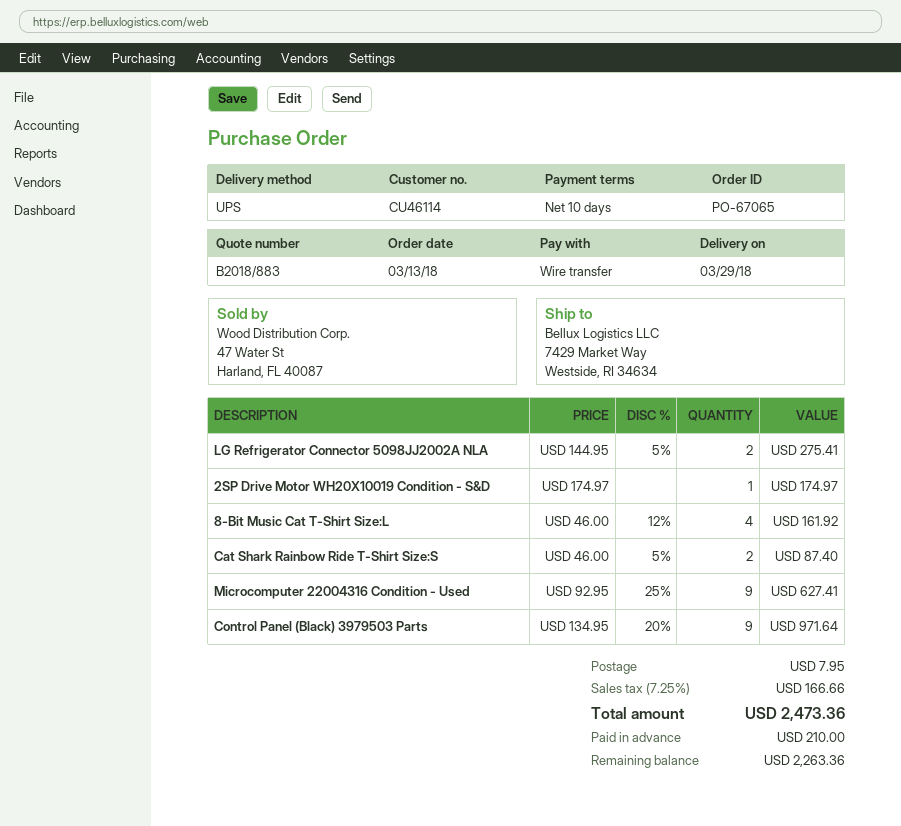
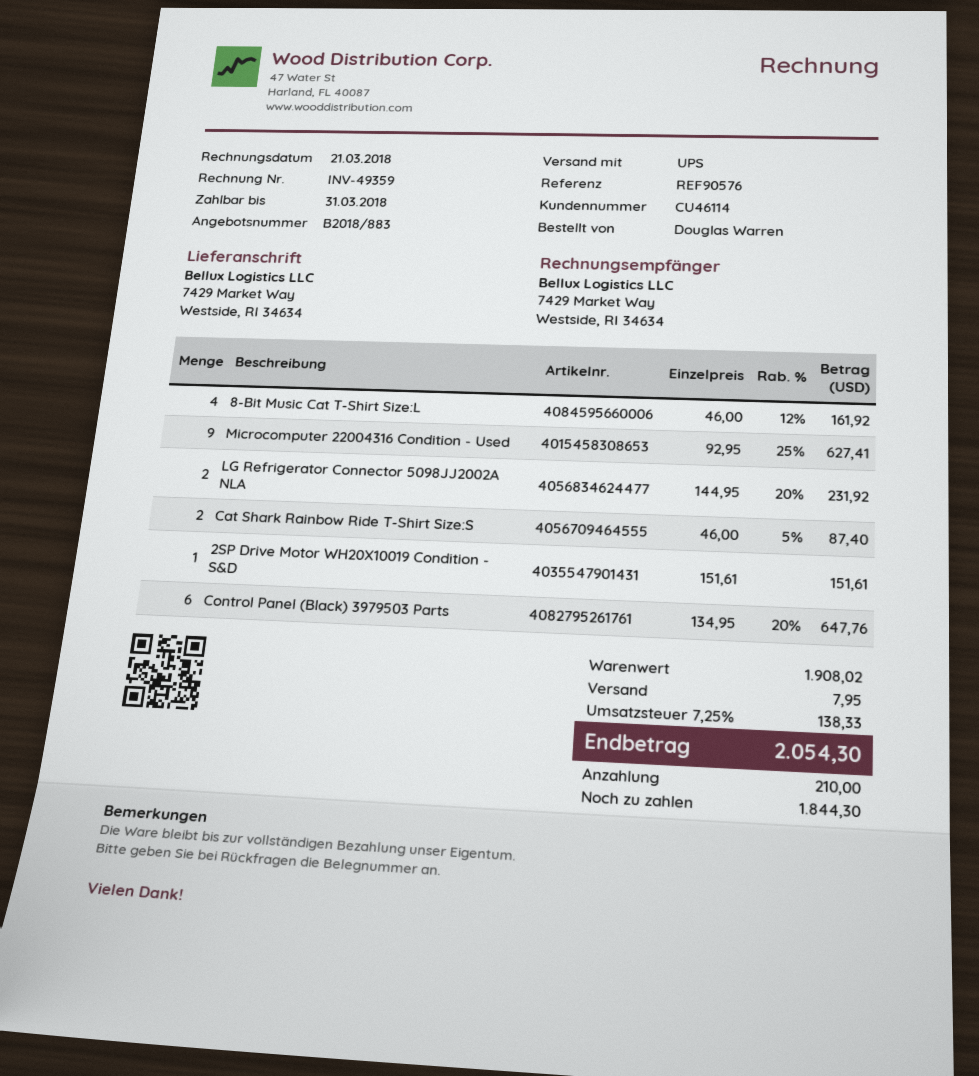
LG Refrigerator Connector 5098JJ2002A NLA: 2 x 144.95 - 5% = 275.41 -> 2 x 144.95 - 20% = 231.92
2SP Drive Motor WH20X10019 Condition - S&D: 1 x 174.97 = 174.97 -> 1 x 151.61 = 151.61
Control Panel (Black) 3979503 Parts: 9 x 134.95 - 20% = 971.64 -> 6 x 134.95 - 20% = 647.76
tax: 7.25% = 166.66 -> 7.25% = 138.33
total: 2473.36 -> 2054.30
balance: 2263.36 -> 1844.30

